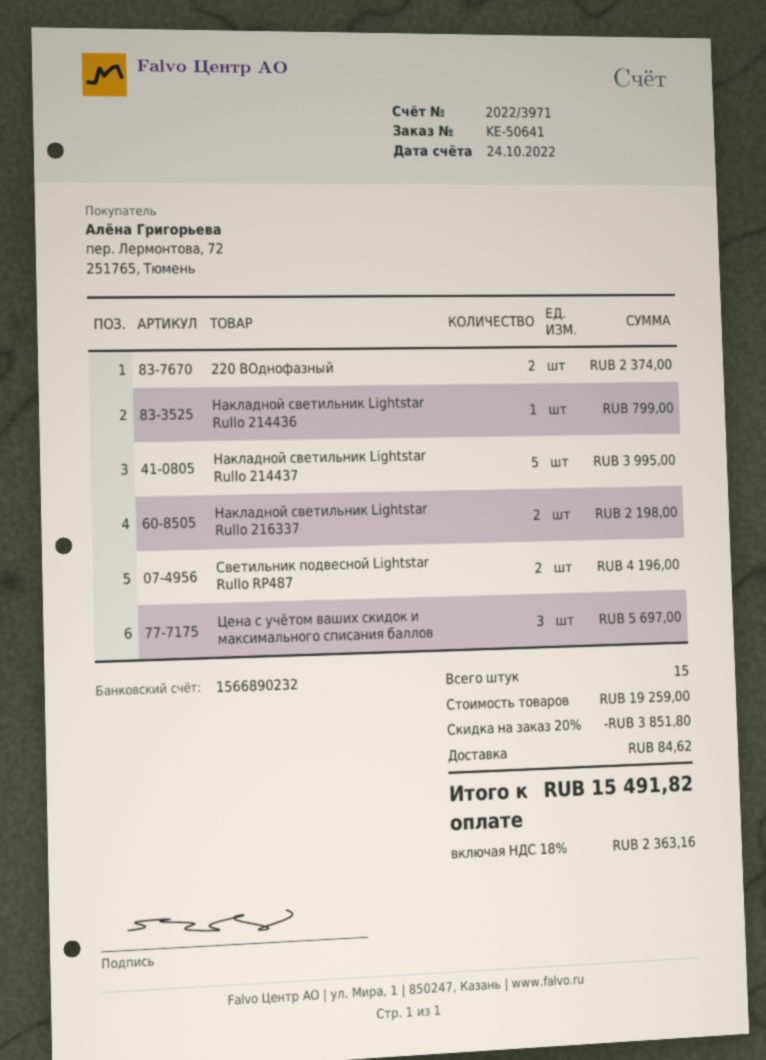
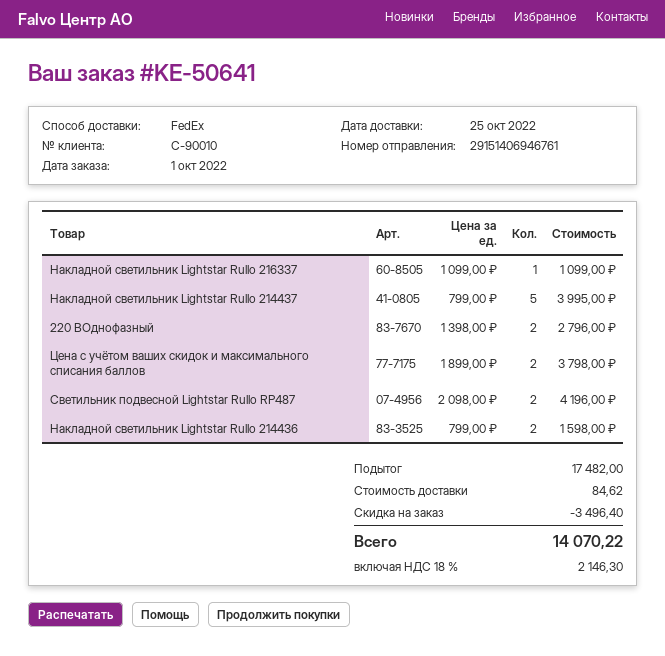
220 ВОднофазный: 2 for 2374.00 -> 2 for 2796.00
Накладной светильник Lightstar Rullo 214436: 1 for 799.00 -> 2 for 1598.00
Накладной светильник Lightstar Rullo 216337: 2 for 2198.00 -> 1 for 1099.00
Цена с учётом ваших скидок и максимального списания баллов: 3 for 5697.00 -> 2 for 3798.00
subtotal: 19259.00 -> 17482.00
discount: 3851.80 -> 3496.40
tax: 18% = 2363.16 -> 18% = 2146.30
total: 15491.82 -> 14070.22

